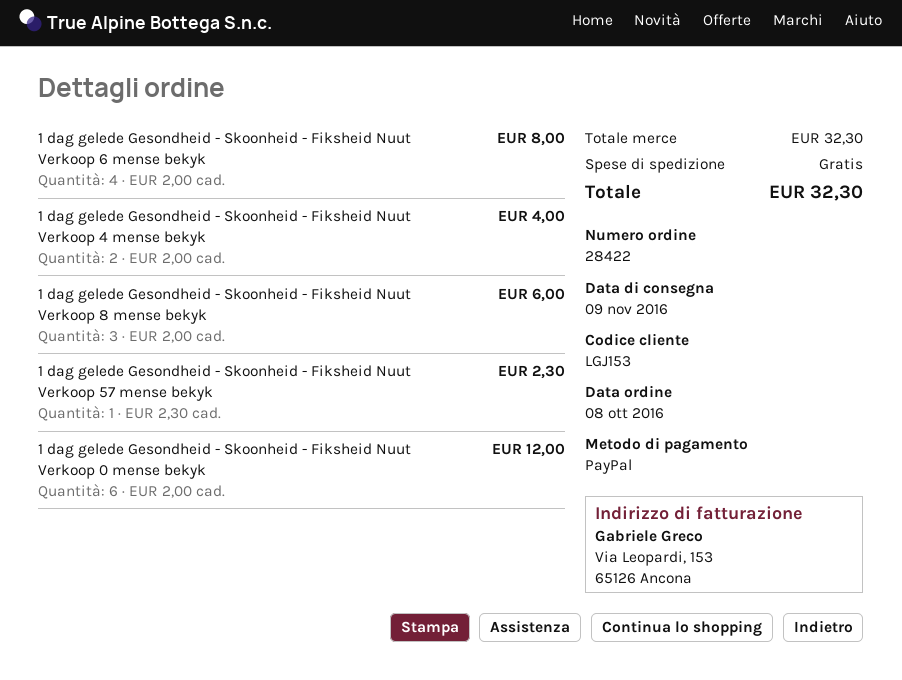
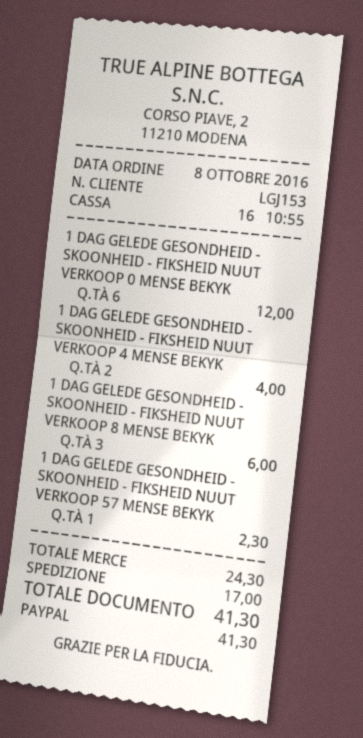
1 dag gelede Gesondheid - Skoonheid - Fiksheid Nuut Verkoop 6 mense bekyk: 4 for 8.00 -> none
subtotal: 32.30 -> 24.30
shipping: 0.00 -> 17.00
total: 32.30 -> 41.30

